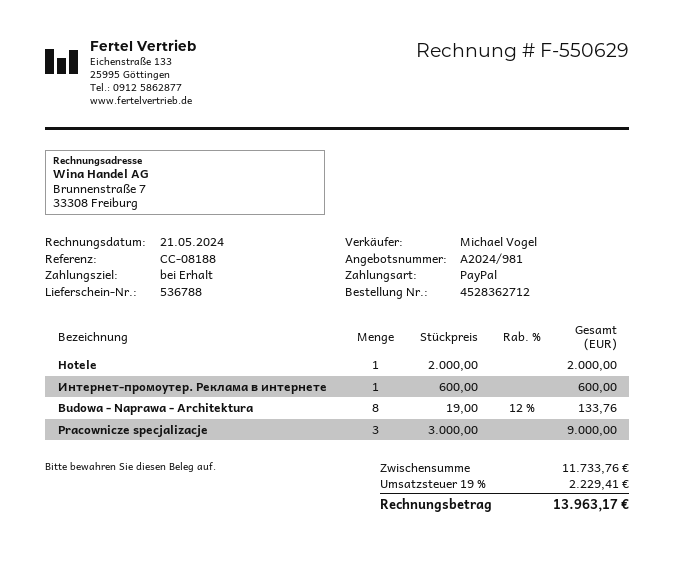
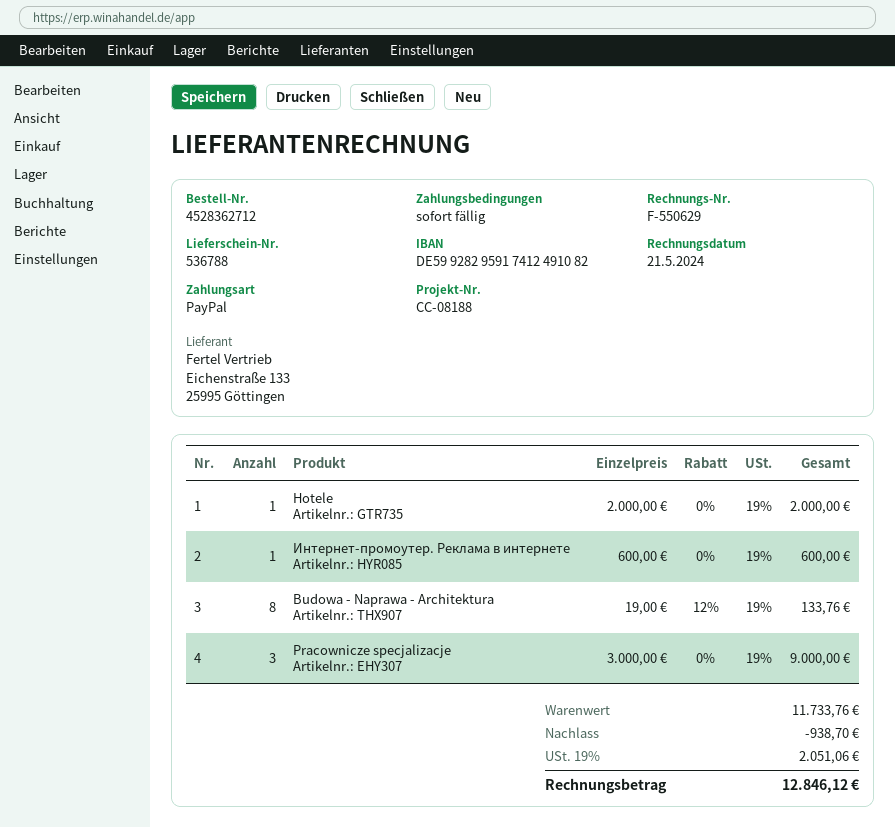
discount: none -> 938.70
tax: 19% = 2229.41 -> 19% = 2051.06
total: 13963.17 -> 12846.12

